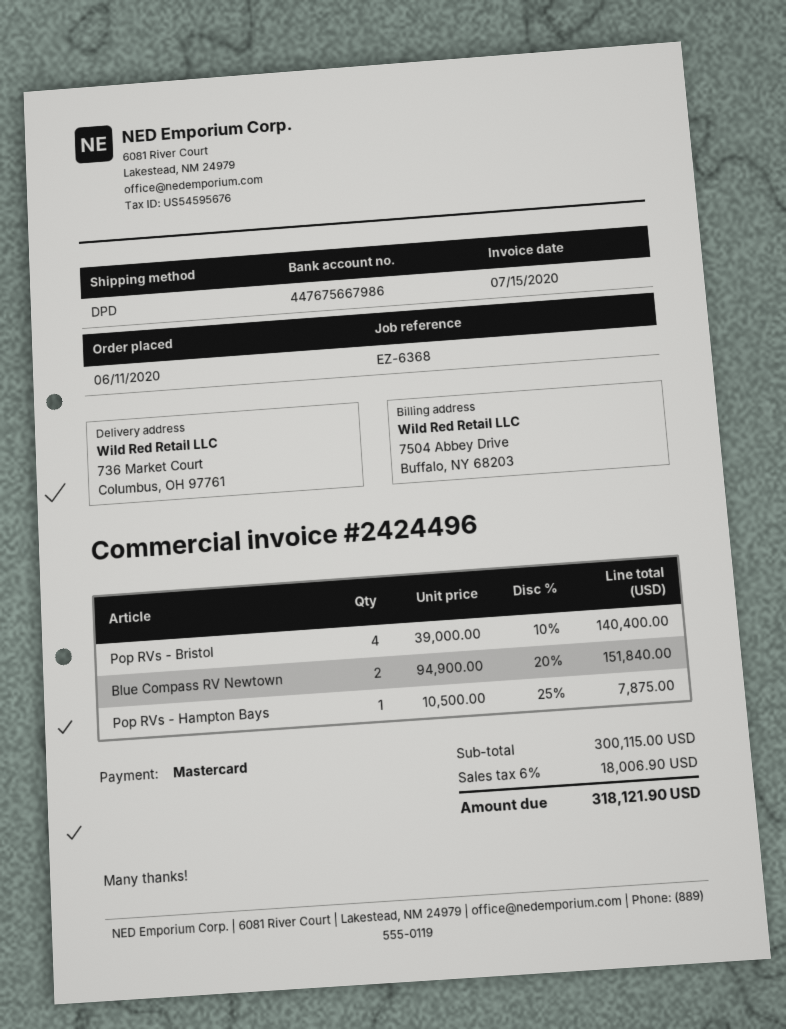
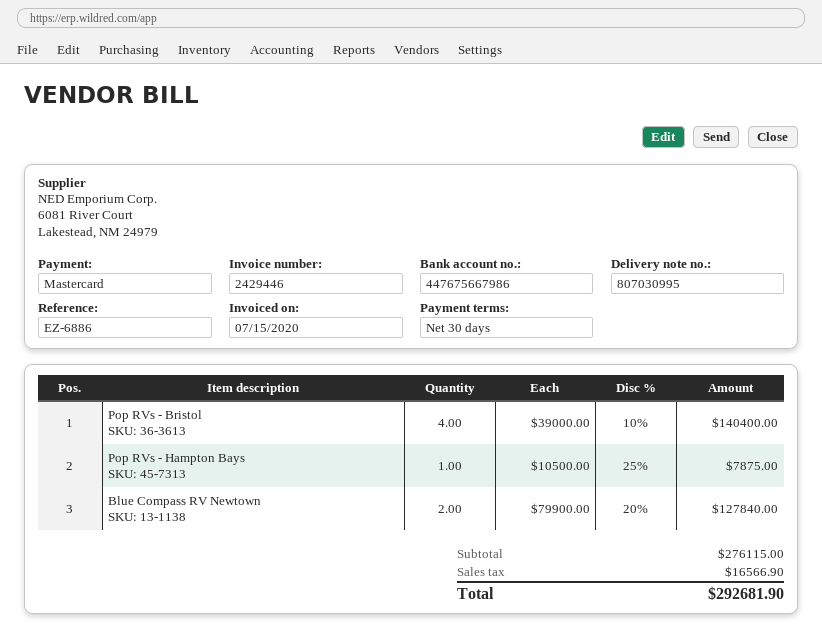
invoice number: 2424496 -> 2429446
reference: EZ-6368 -> EZ-6886
Blue Compass RV Newtown: 2 x 94900.00 - 20% = 151840.00 -> 2 x 79900.00 - 20% = 127840.00
subtotal: 300115.00 -> 276115.00
tax: 18006.90 -> 16566.90
total: 318121.90 -> 292681.90

